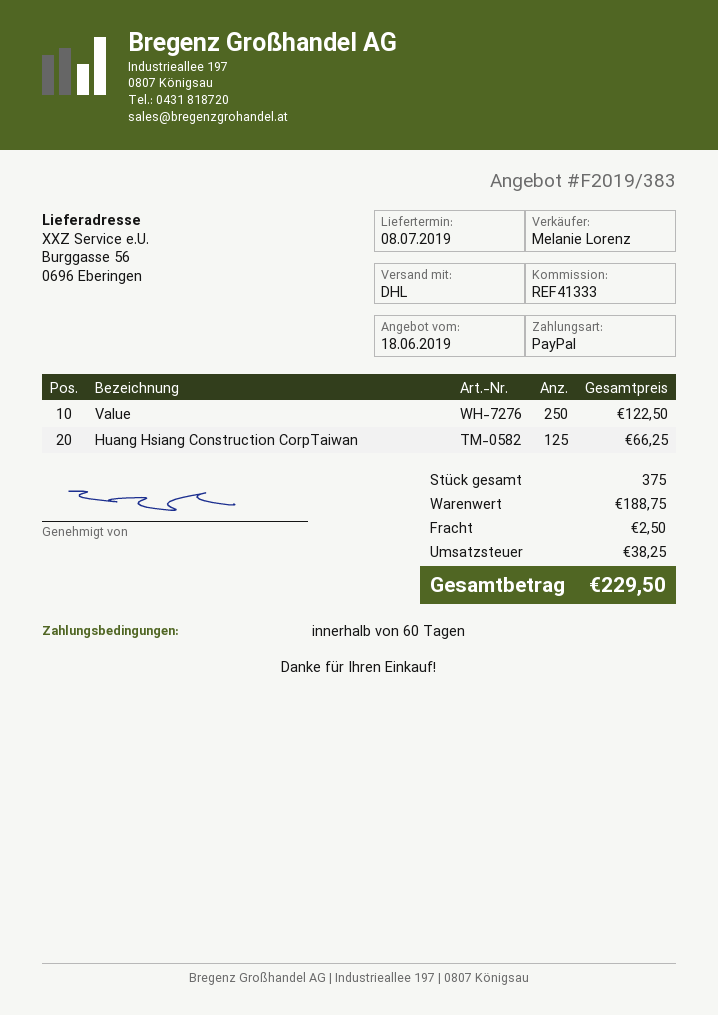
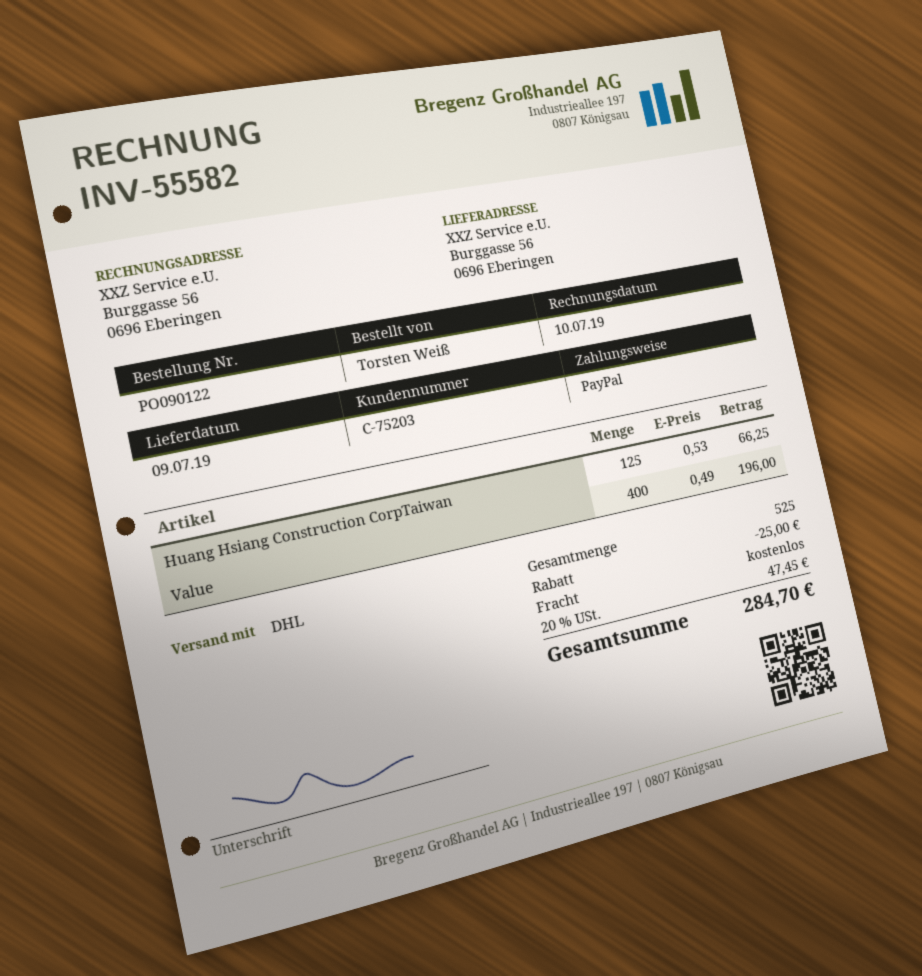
delivery date: 2019-07-08 -> 2019-07-09
Value: 250 for 122.50 -> 400 for 196.00
total quantity: 375 -> 525
discount: none -> 25.00
shipping: 2.50 -> 0.00
tax: 38.25 -> 47.45
total: 229.50 -> 284.70

